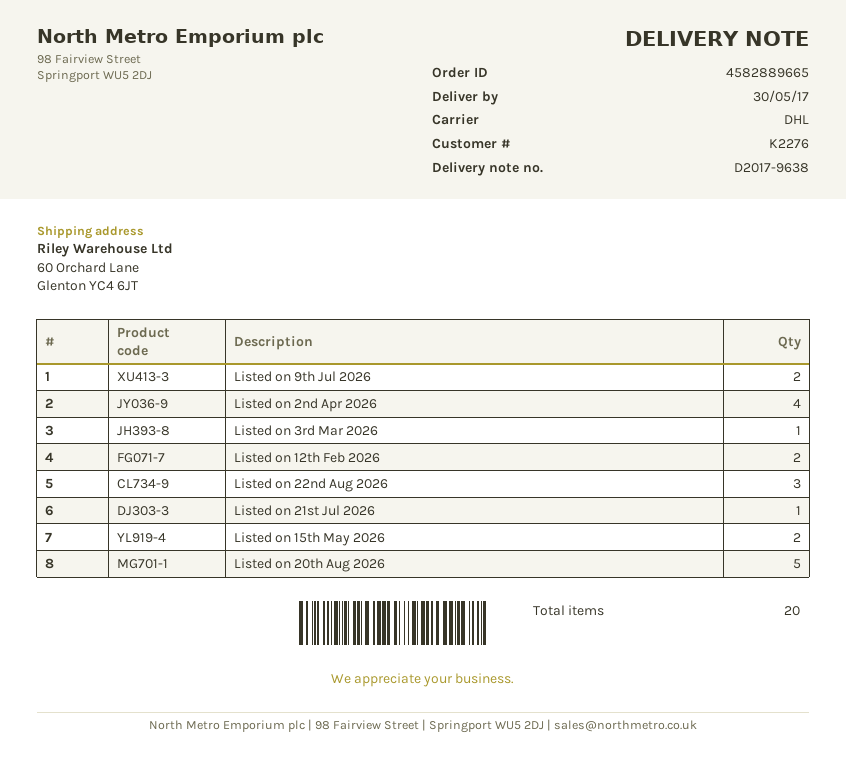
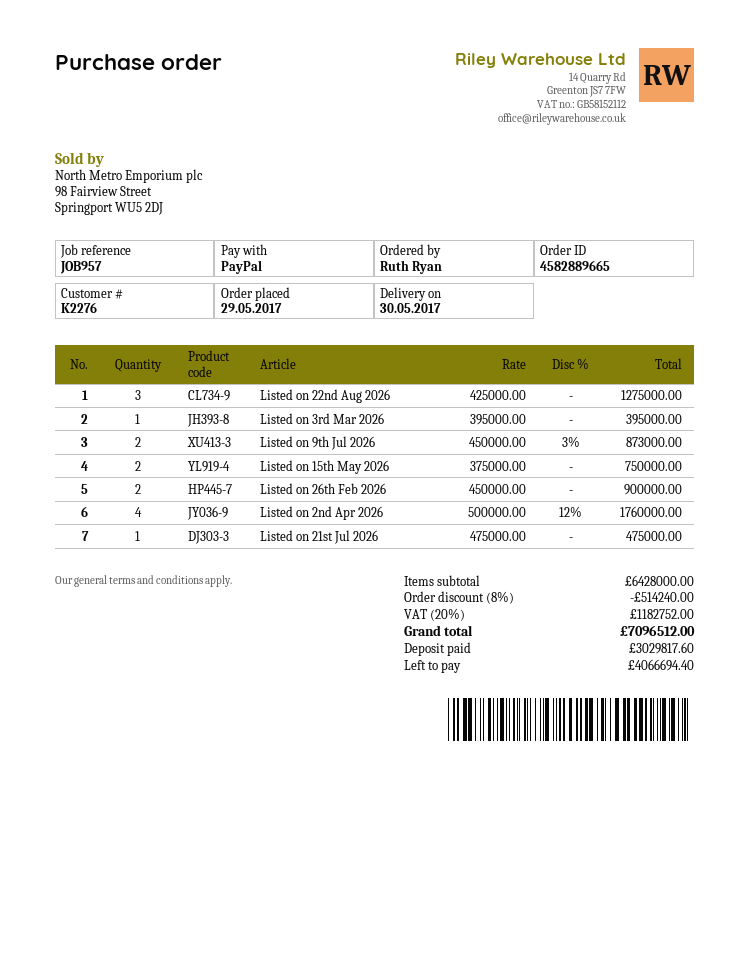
Listed on 12th Feb 2026: 2 -> none
Listed on 20th Aug 2026: 5 -> none
Listed on 26th Feb 2026: none -> 2

